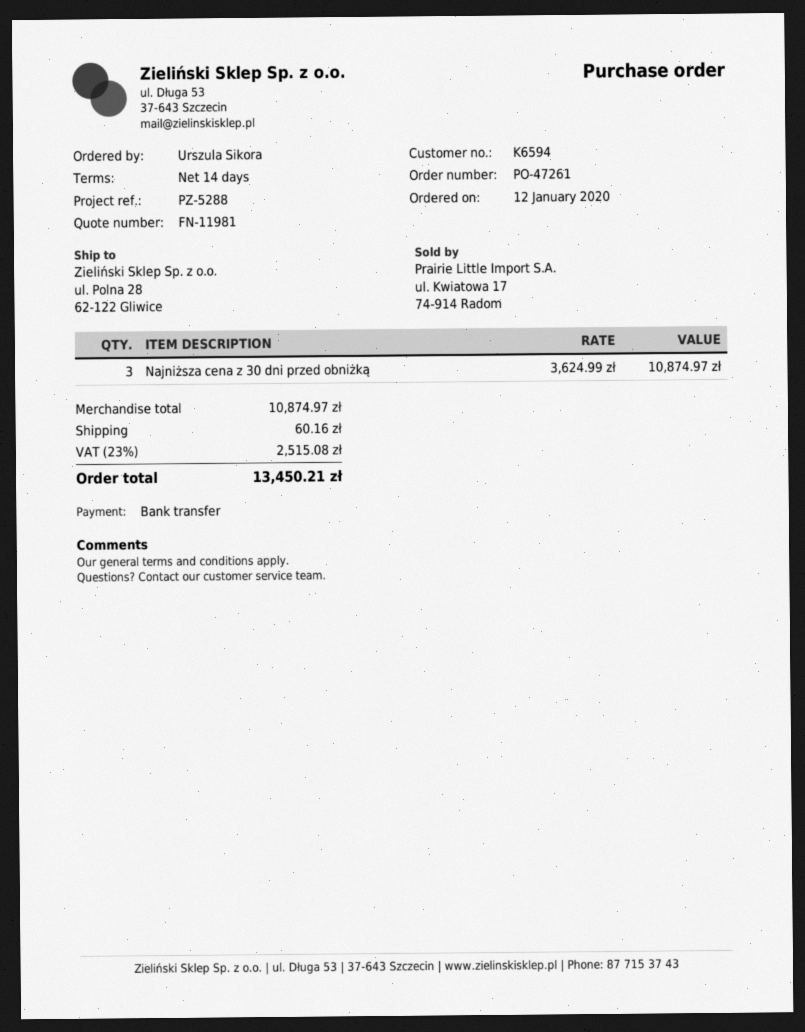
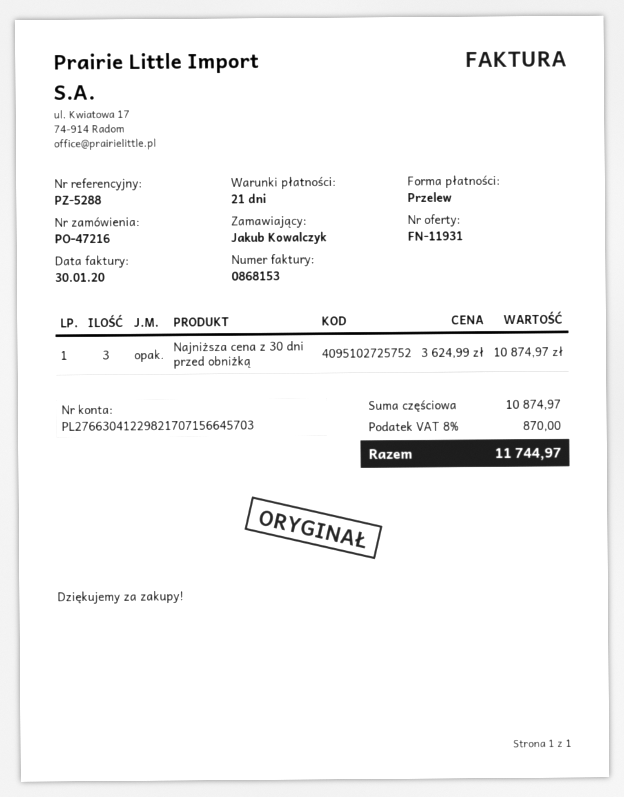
quote number: FN-11981 -> FN-11931
order number: PO-47261 -> PO-47216
payment terms: 14 days -> 21 days
ordered by: Urszula Sikora -> Jakub Kowalczyk
shipping: 60.16 -> none
tax: 23% = 2515.08 -> 8% = 870.00
total: 13450.21 -> 11744.97

